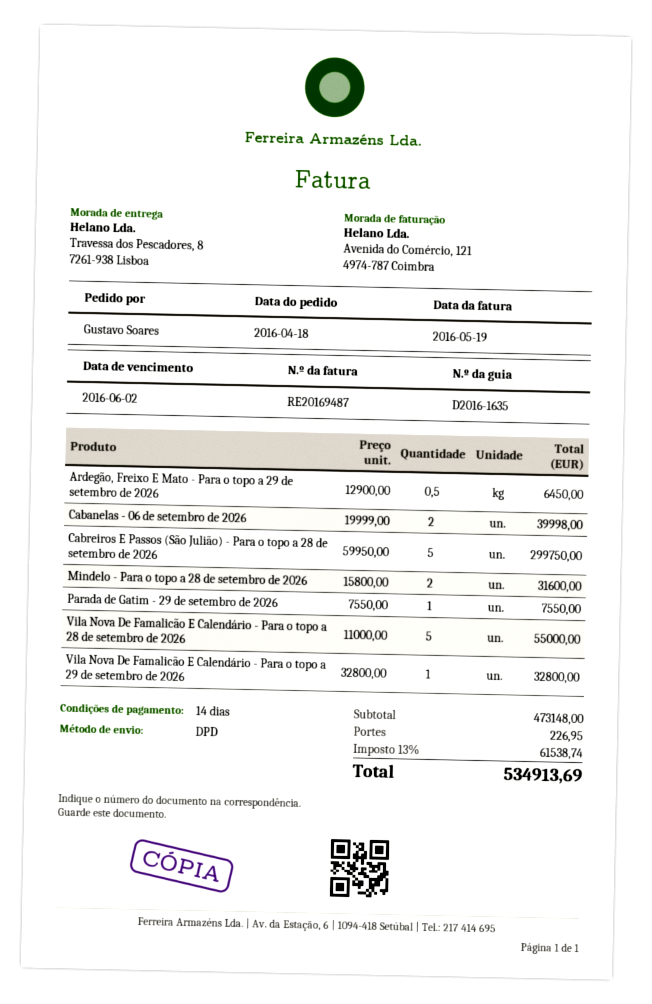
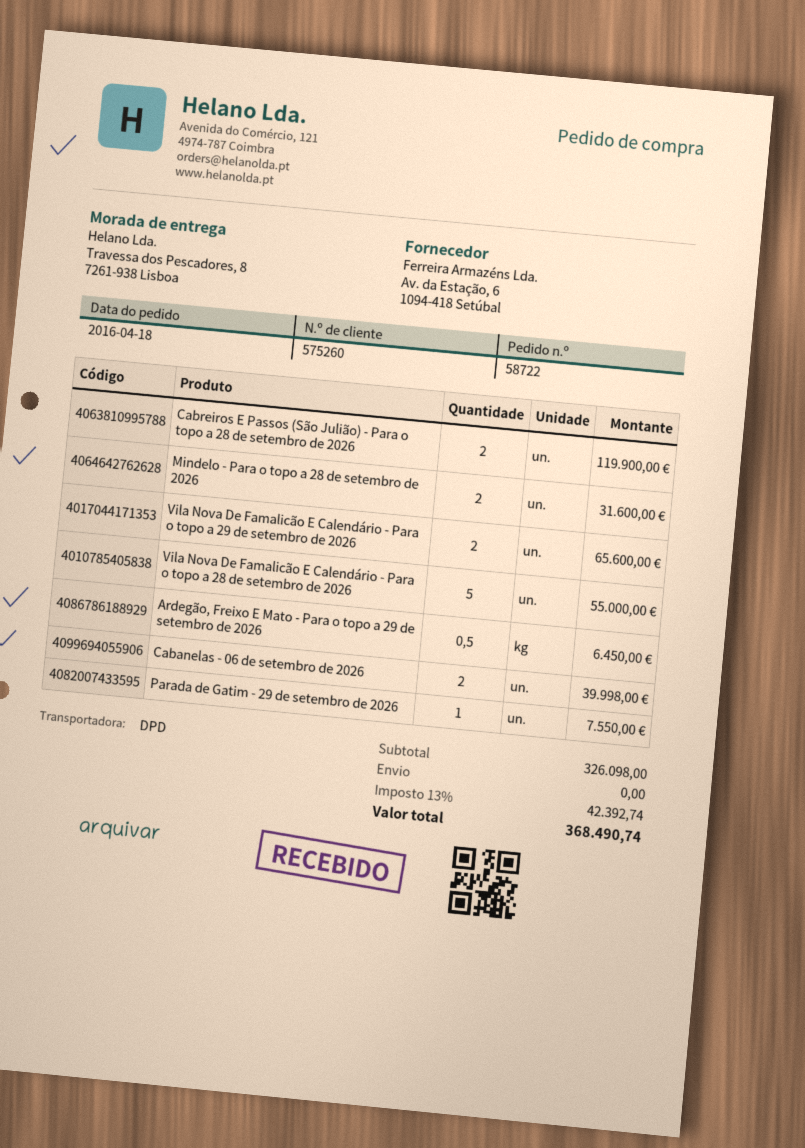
Cabreiros E Passos (São Julião) - Para o topo a 28 de setembro de 2026: 5 for 299750.00 -> 2 for 119900.00
Vila Nova De Famalicão E Calendário - Para o topo a 29 de setembro de 2026: 1 for 32800.00 -> 2 for 65600.00
subtotal: 473148.00 -> 326098.00
shipping: 226.95 -> 0.00
tax: 13% = 61538.74 -> 13% = 42392.74
total: 534913.69 -> 368490.74

